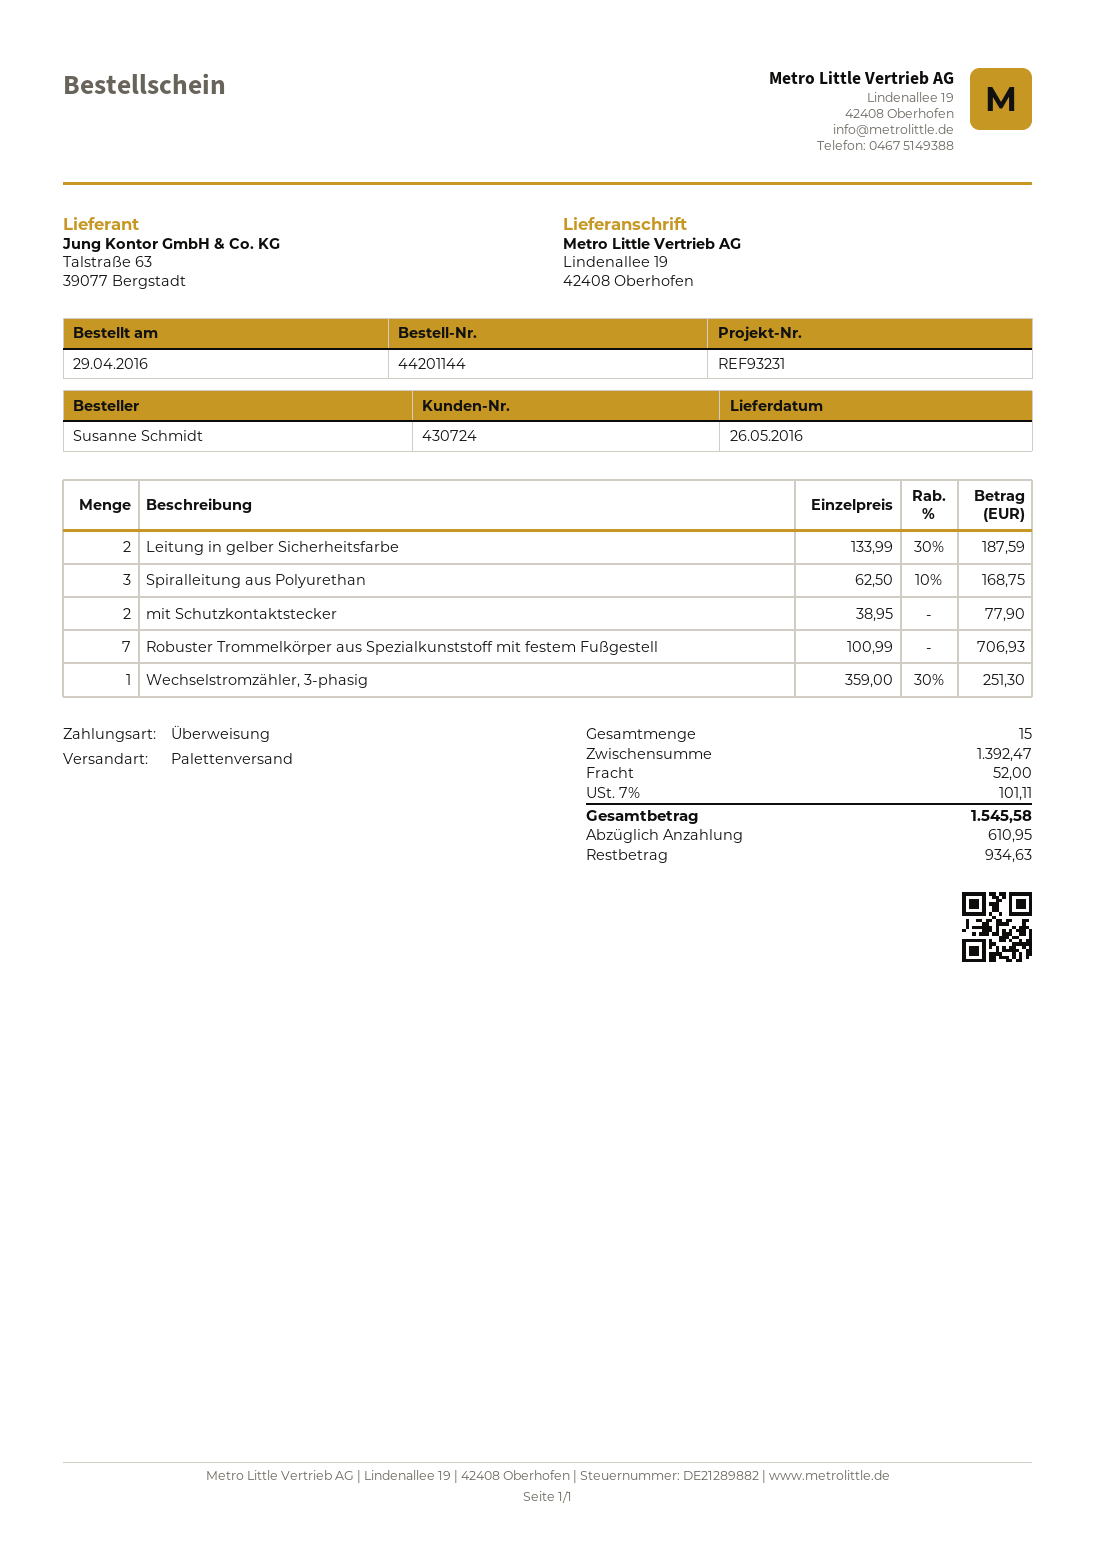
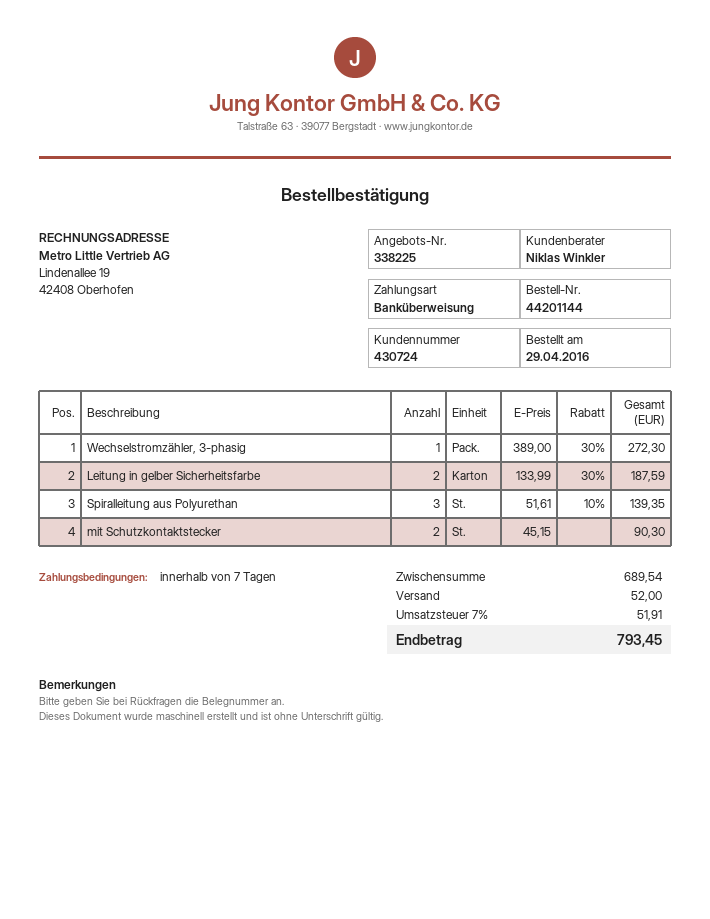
Spiralleitung aus Polyurethan: 3 x 62.50 - 10% = 168.75 -> 3 x 51.61 - 10% = 139.35
mit Schutzkontaktstecker: 2 x 38.95 = 77.90 -> 2 x 45.15 = 90.30
Robuster Trommelkörper aus Spezialkunststoff mit festem Fußgestell: 7 x 100.99 = 706.93 -> none
Wechselstromzähler, 3-phasig: 1 x 359.00 - 30% = 251.30 -> 1 x 389.00 - 30% = 272.30
subtotal: 1392.47 -> 689.54
tax: 7% = 101.11 -> 7% = 51.91
total: 1545.58 -> 793.45

